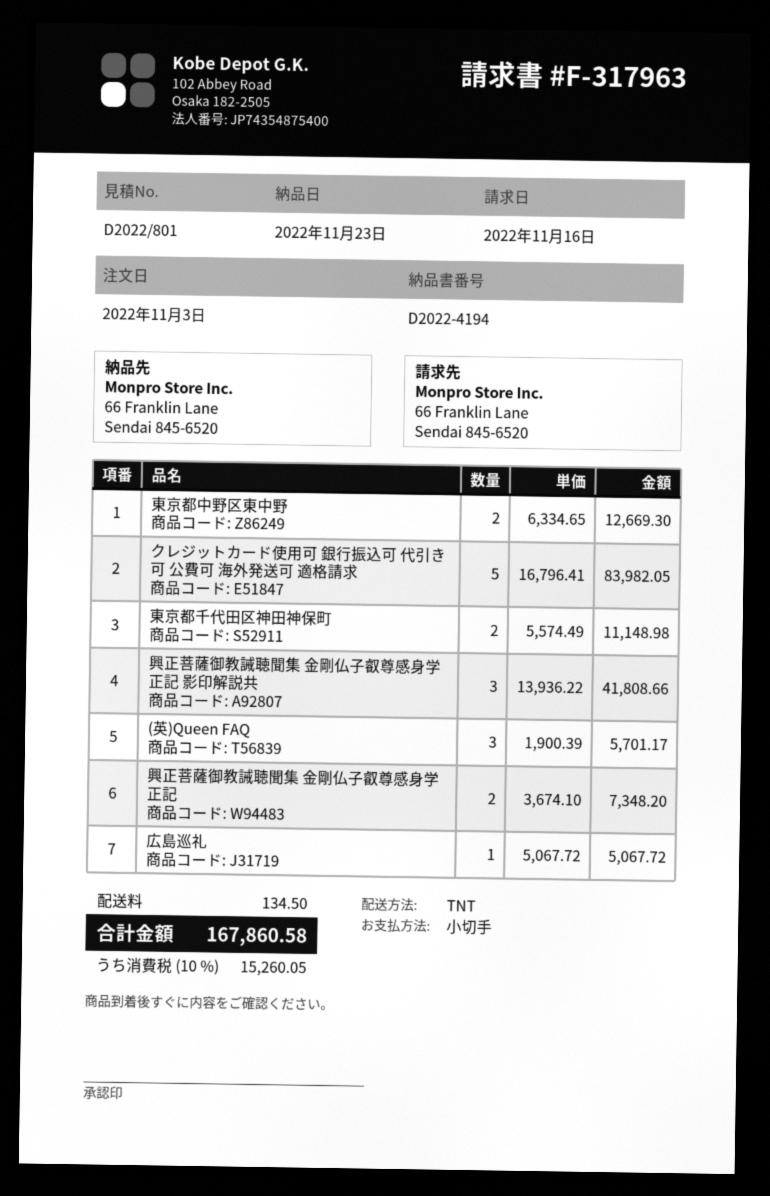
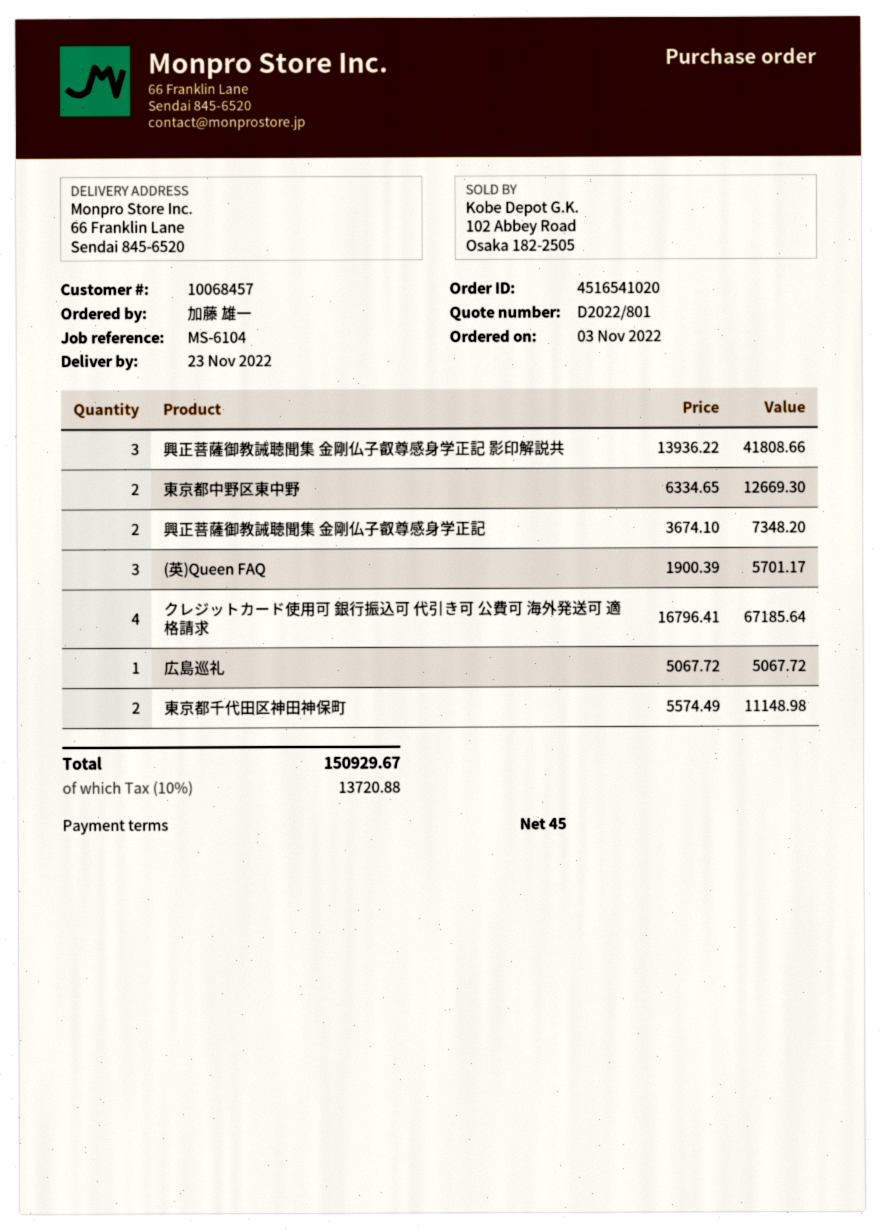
クレジットカード使用可 銀行振込可 代引き可 公費可 海外発送可 適格請求: 5 x 16796.41 = 83982.05 -> 4 x 16796.41 = 67185.64
shipping: 134.50 -> none
tax: 10% = 15260.05 -> 10% = 13720.88
total: 167860.58 -> 150929.67

